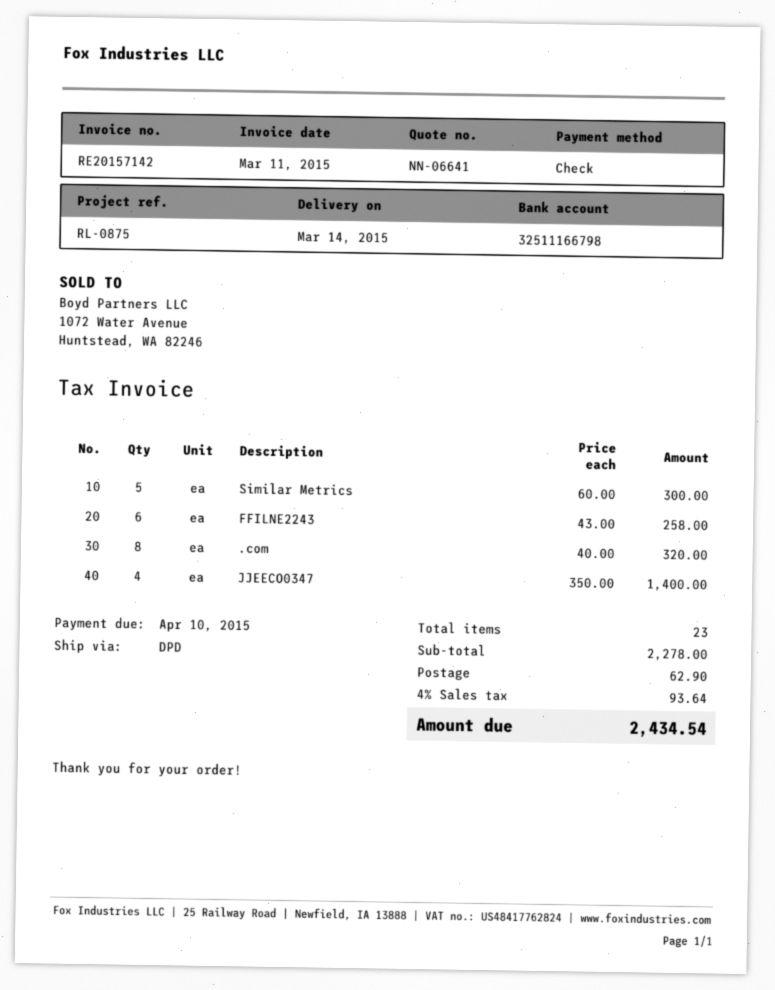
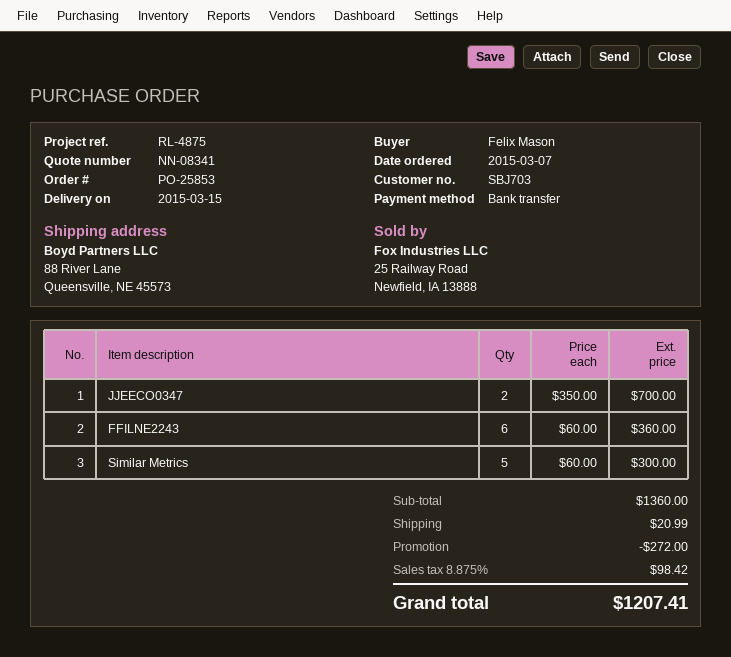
quote number: NN-06641 -> NN-08341
delivery date: 2015-03-14 -> 2015-03-15
reference: RL-0875 -> RL-4875
payment method: cheque -> bank transfer
FFILNE2243: 6 x 43.00 = 258.00 -> 6 x 60.00 = 360.00
.com: 8 x 40.00 = 320.00 -> none
JJEECO0347: 4 x 350.00 = 1400.00 -> 2 x 350.00 = 700.00
subtotal: 2278.00 -> 1360.00
discount: none -> 272.00
shipping: 62.90 -> 20.99
tax: 4% = 93.64 -> 8.875% = 98.42
total: 2434.54 -> 1207.41

